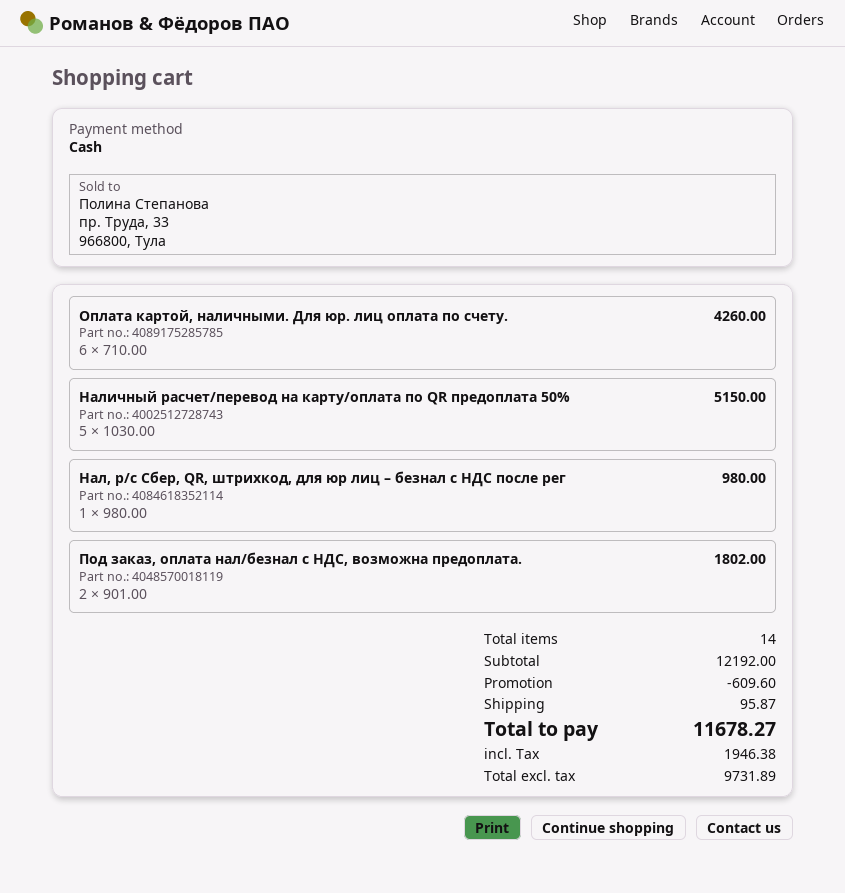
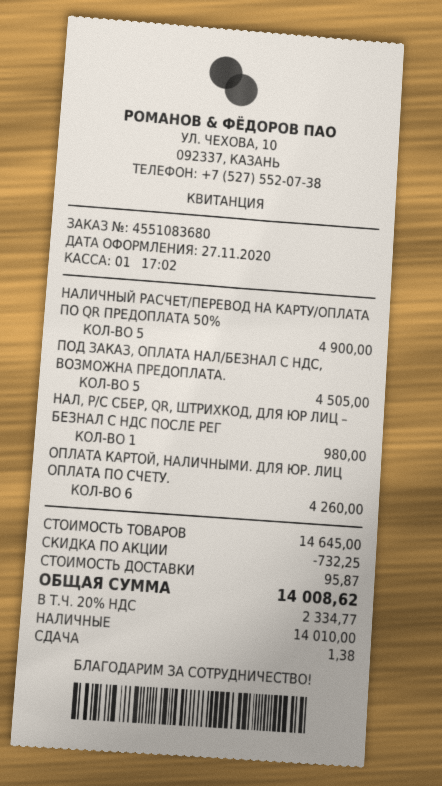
Наличный расчет/перевод на карту/оплата по QR предоплата 50%: 5 for 5150.00 -> 5 for 4900.00
Под заказ, оплата нал/безнал с НДС, возможна предоплата.: 2 for 1802.00 -> 5 for 4505.00
subtotal: 12192.00 -> 14645.00
discount: 609.60 -> 732.25
tax: 1946.38 -> 2334.77
total: 11678.27 -> 14008.62

